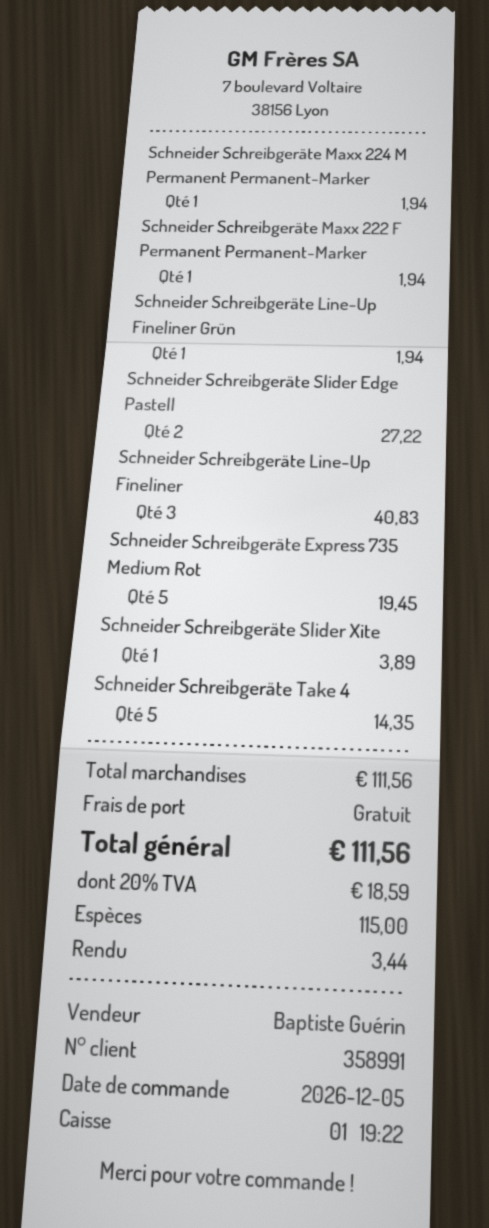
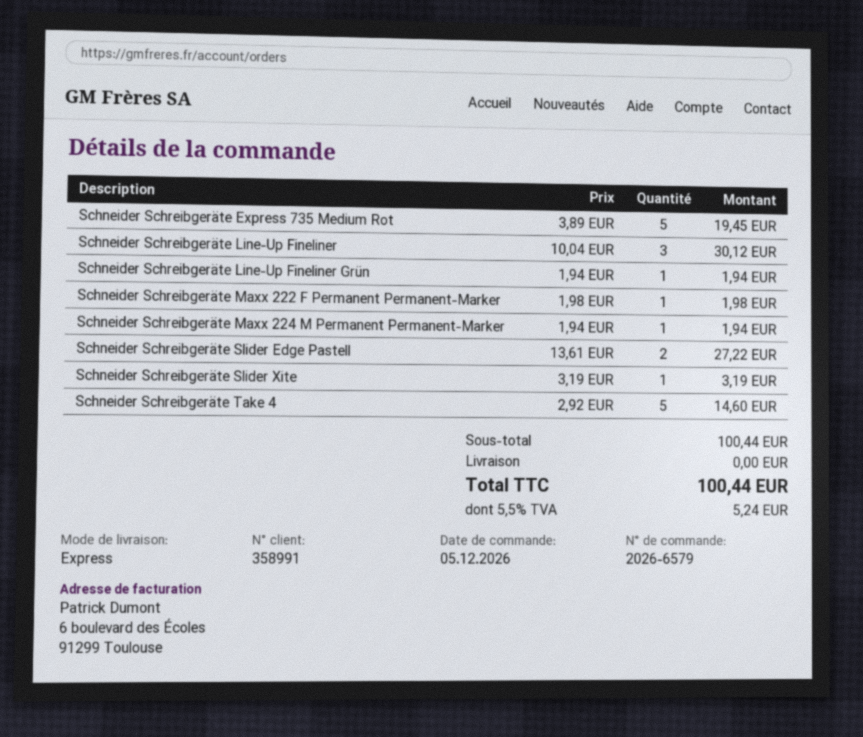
Schneider Schreibgeräte Maxx 222 F Permanent Permanent-Marker: 1 for 1.94 -> 1 for 1.98
Schneider Schreibgeräte Line-Up Fineliner: 3 for 40.83 -> 3 for 30.12
Schneider Schreibgeräte Slider Xite: 1 for 3.89 -> 1 for 3.19
Schneider Schreibgeräte Take 4: 5 for 14.35 -> 5 for 14.60
subtotal: 111.56 -> 100.44
tax: 20% = 18.59 -> 5.5% = 5.24
total: 111.56 -> 100.44

